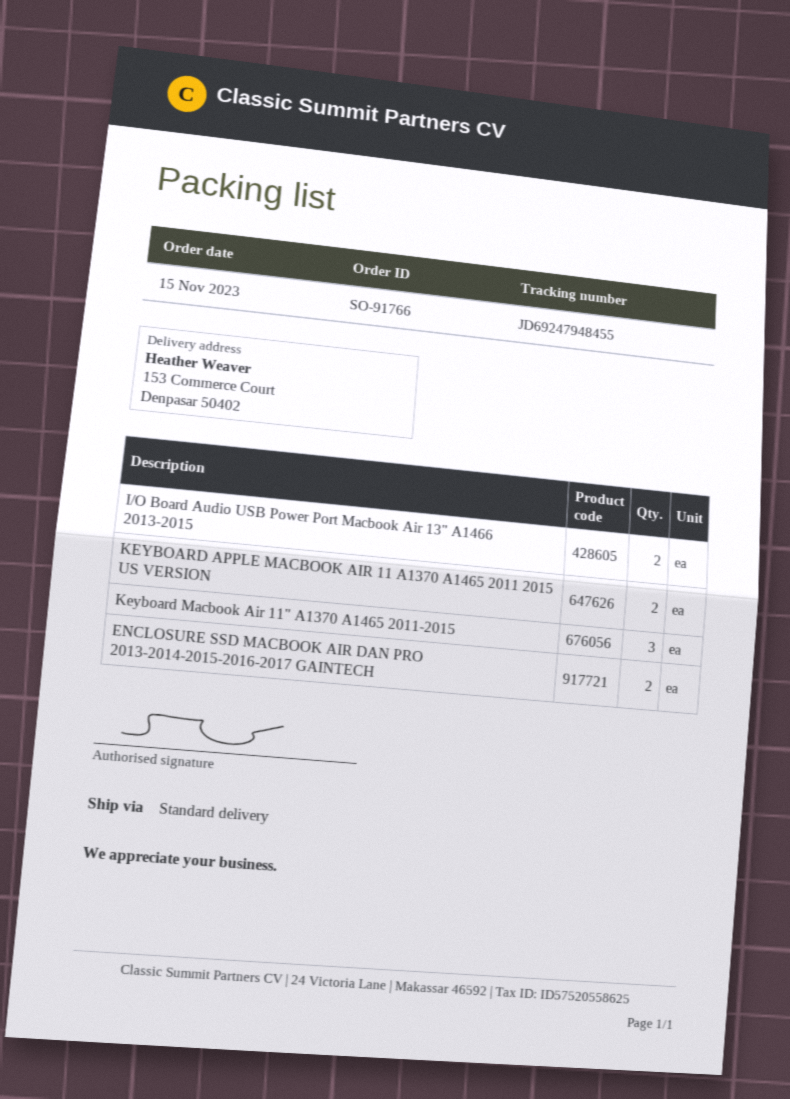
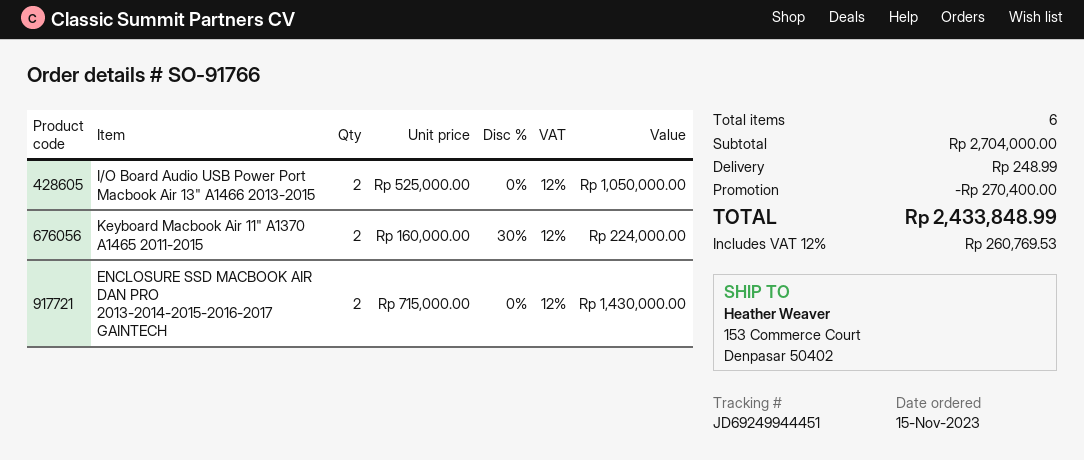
tracking number: JD69247948455 -> JD69249944451
KEYBOARD APPLE MACBOOK AIR 11 A1370 A1465 2011 2015 US VERSION: 2 -> none
Keyboard Macbook Air 11" A1370 A1465 2011-2015: 3 -> 2

